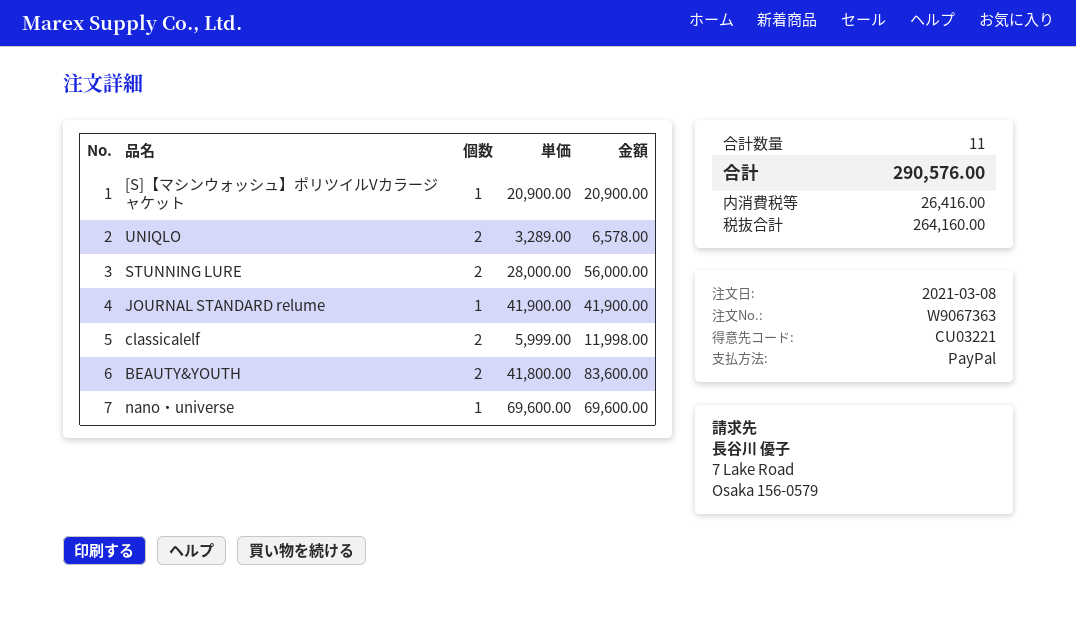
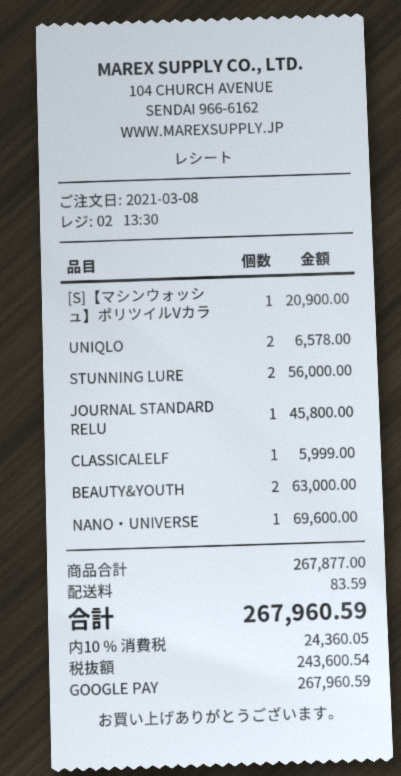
payment method: PayPal -> Google Pay
JOURNAL STANDARD relume: 1 for 41900.00 -> 1 for 45800.00
classicalelf: 2 for 11998.00 -> 1 for 5999.00
BEAUTY&YOUTH: 2 for 83600.00 -> 2 for 63000.00
shipping: none -> 83.59
net: 264160.00 -> 243600.54
tax: 26416.00 -> 24360.05
total: 290576.00 -> 267960.59

